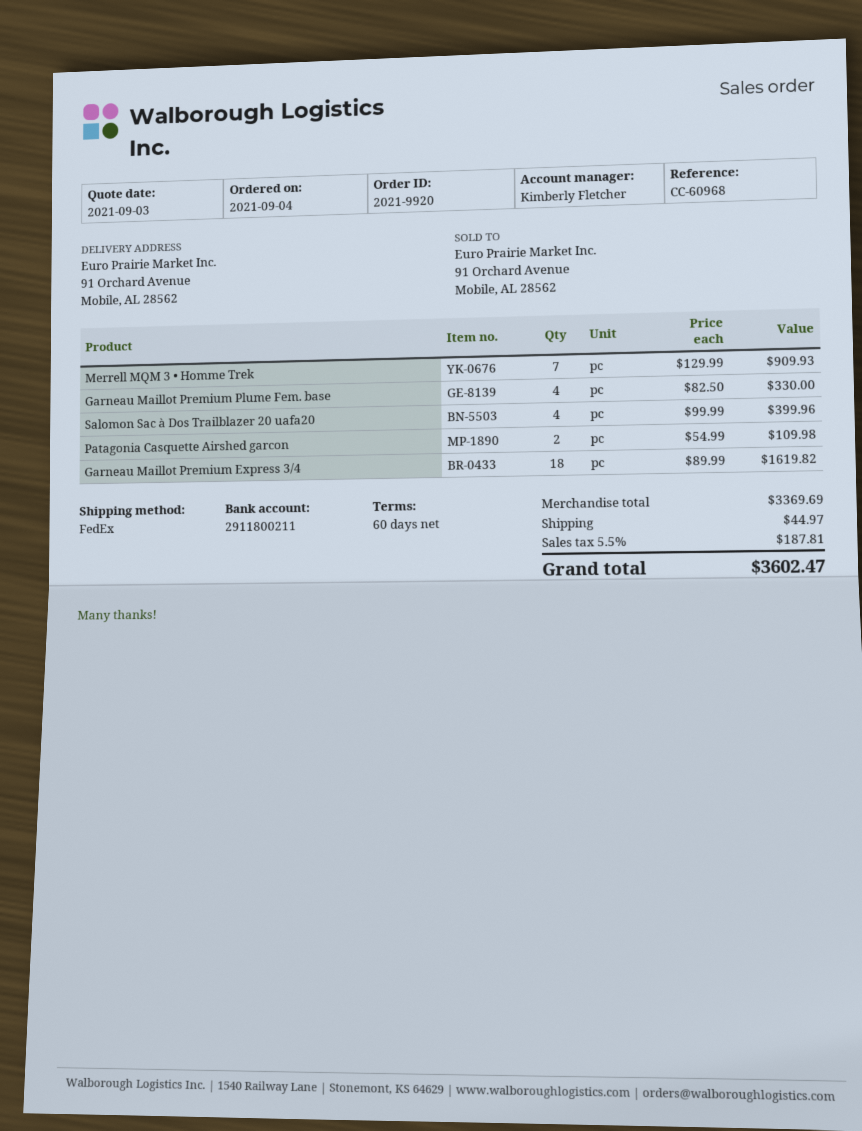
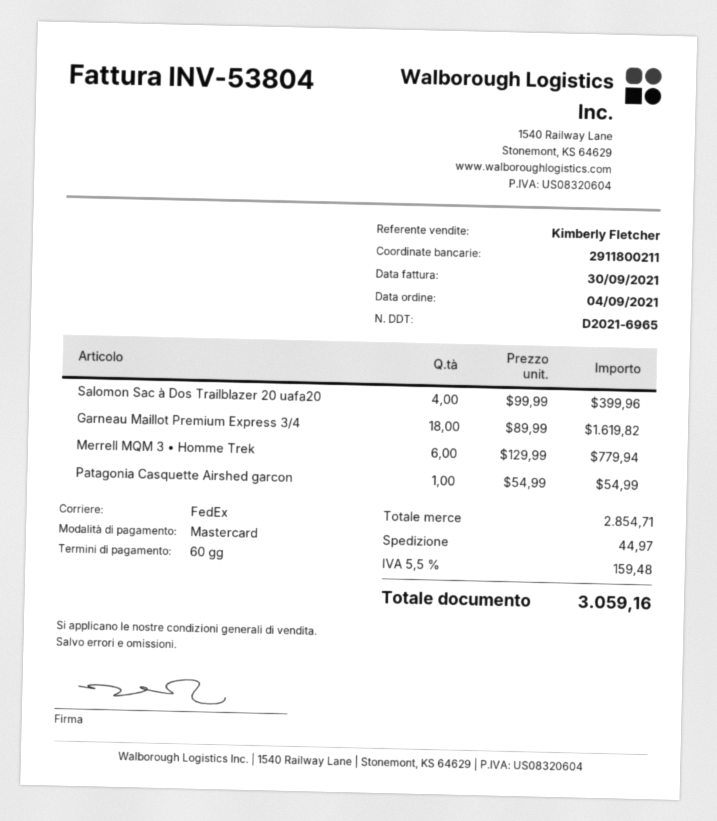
Merrell MQM 3 • Homme Trek: 7 x 129.99 = 909.93 -> 6 x 129.99 = 779.94
Garneau Maillot Premium Plume Fem. base: 4 x 82.50 = 330.00 -> none
Patagonia Casquette Airshed garcon: 2 x 54.99 = 109.98 -> 1 x 54.99 = 54.99
subtotal: 3369.69 -> 2854.71
tax: 5.5% = 187.81 -> 5.5% = 159.48
total: 3602.47 -> 3059.16

